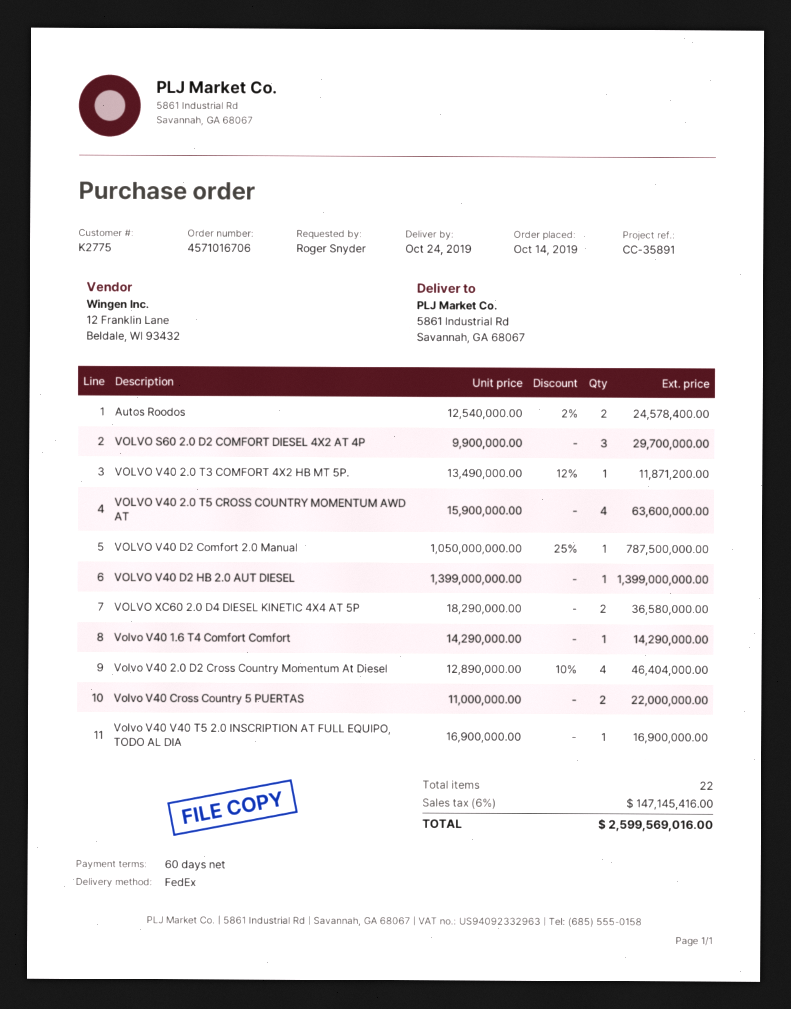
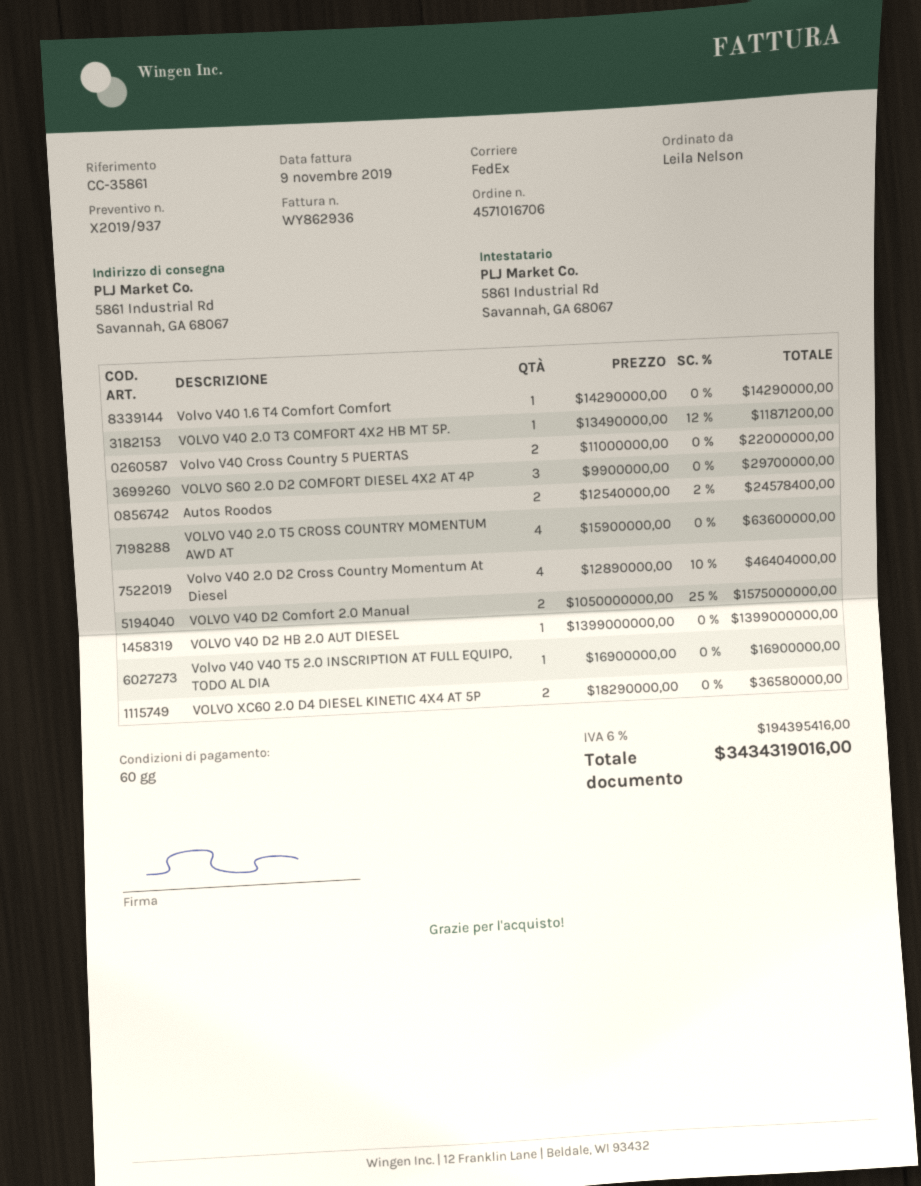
reference: CC-35891 -> CC-35861
ordered by: Roger Snyder -> Leila Nelson
VOLVO V40 D2 Comfort 2.0 Manual: 1 x 1050000000.00 - 25% = 787500000.00 -> 2 x 1050000000.00 - 25% = 1575000000.00
tax: 6% = 147145416.00 -> 6% = 194395416.00
total: 2599569016.00 -> 3434319016.00

